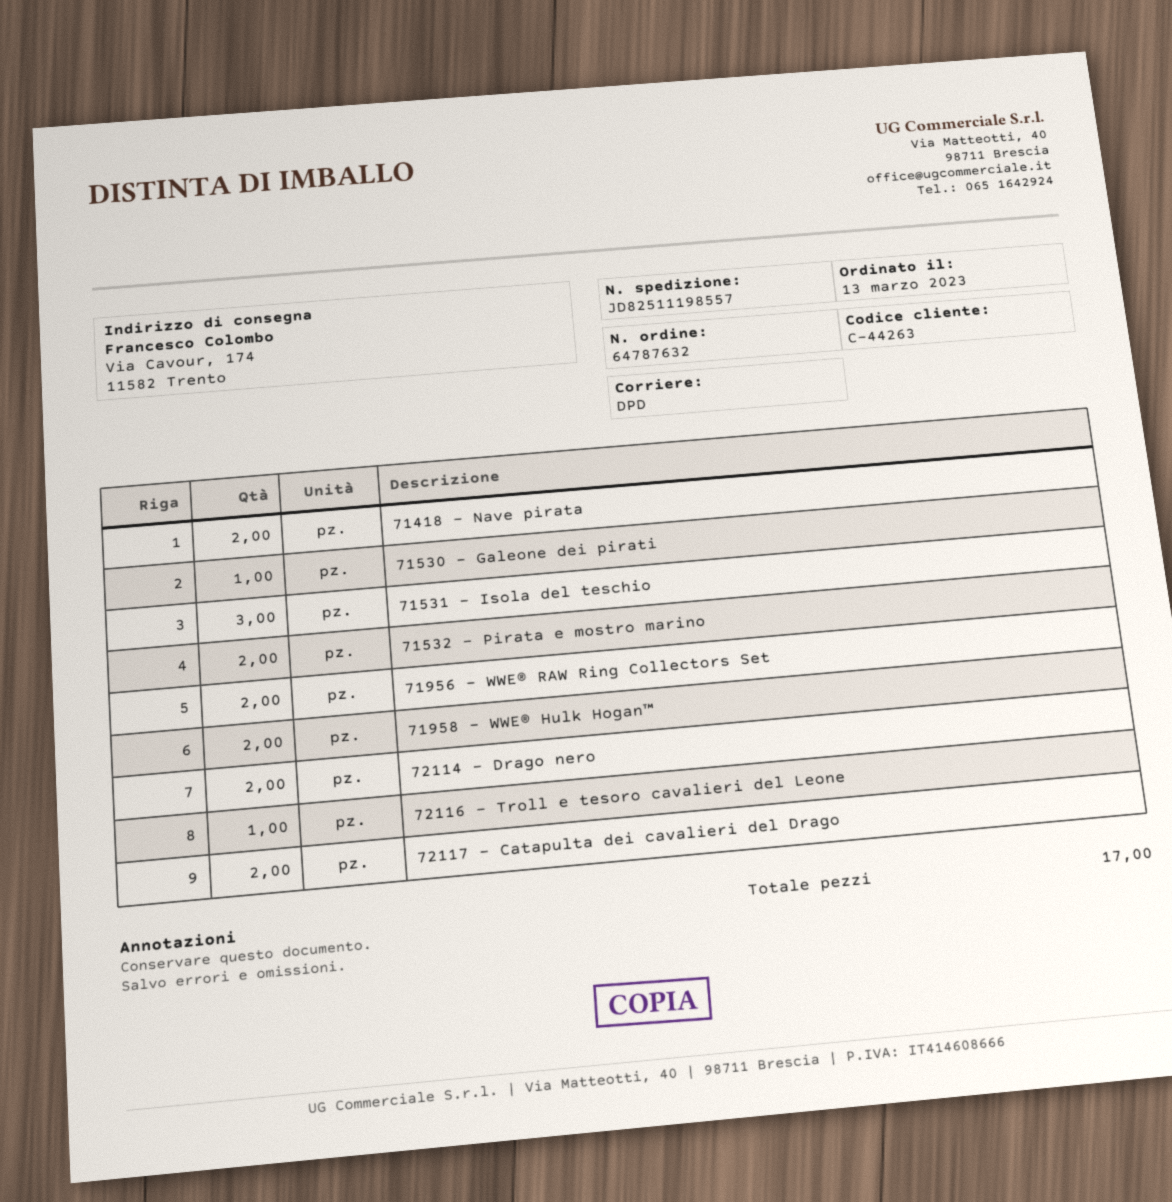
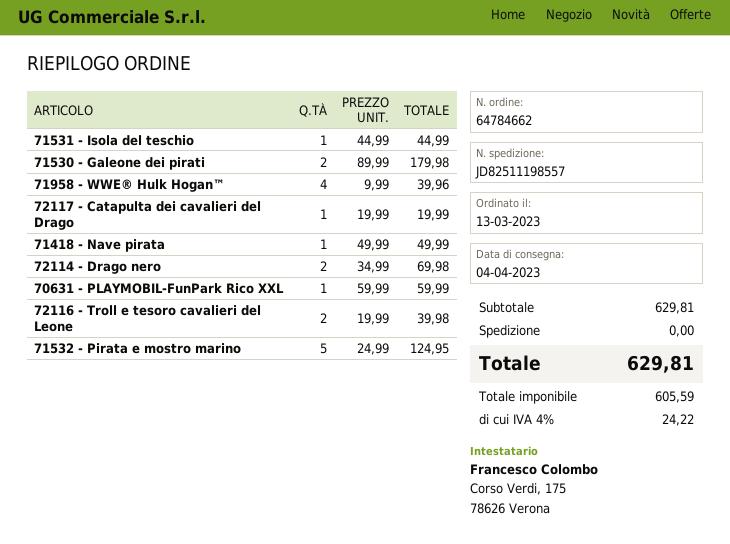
order number: 64787632 -> 64784662
71418 - Nave pirata: 2 -> 1
71530 - Galeone dei pirati: 1 -> 2
71531 - Isola del teschio: 3 -> 1
71532 - Pirata e mostro marino: 2 -> 5
71956 - WWE® RAW Ring Collectors Set: 2 -> none
71958 - WWE® Hulk Hogan™: 2 -> 4
72116 - Troll e tesoro cavalieri del Leone: 1 -> 2
72117 - Catapulta dei cavalieri del Drago: 2 -> 1
70631 - PLAYMOBIL-FunPark Rico XXL: none -> 1

